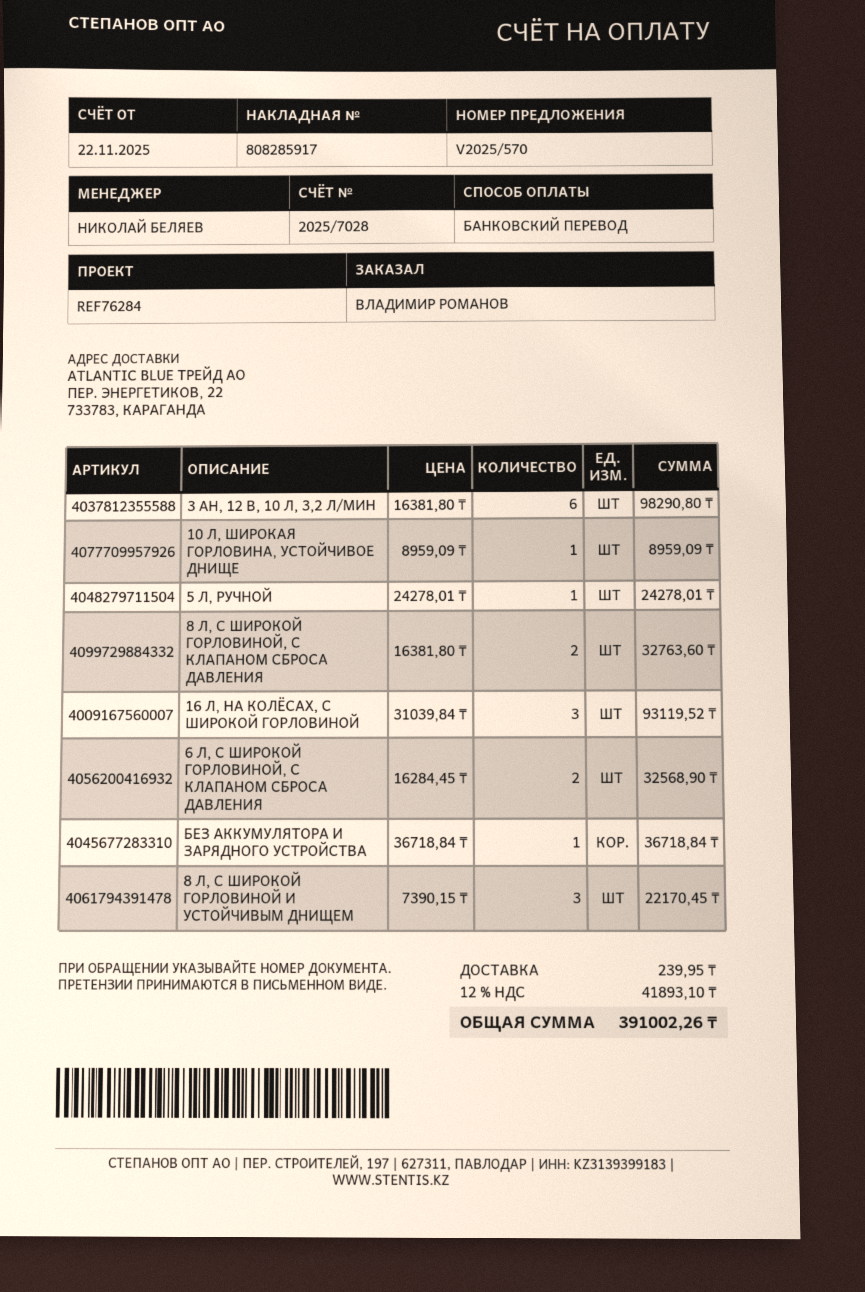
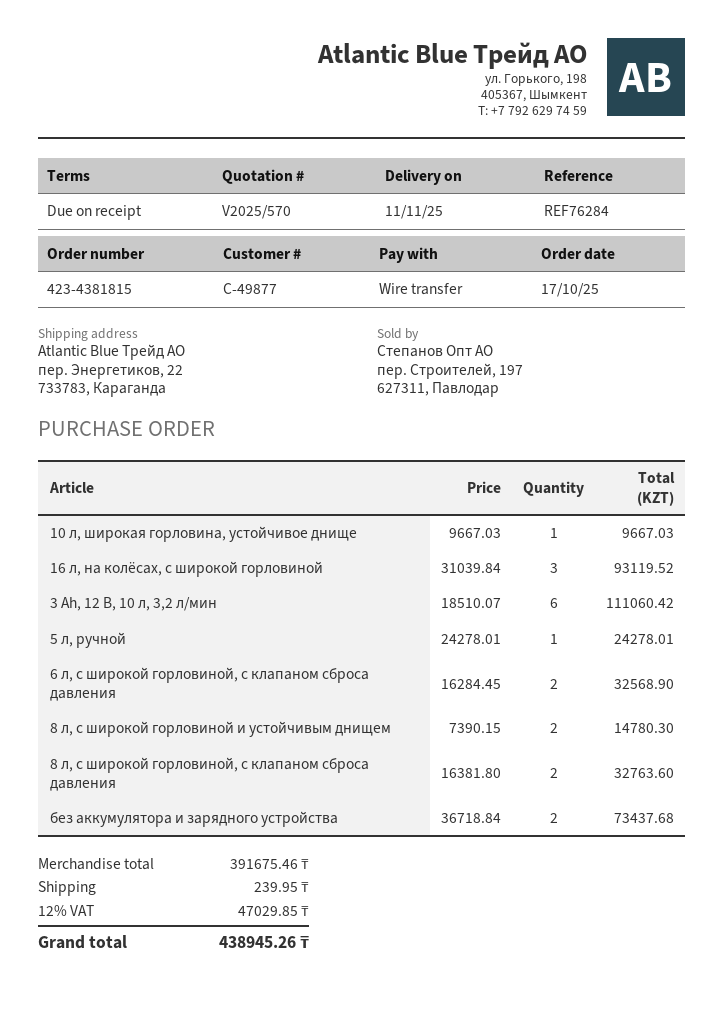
3 AH, 12 В, 10 Л, 3,2 Л/МИН: 6 x 16381.80 = 98290.80 -> 6 x 18510.07 = 111060.42
10 Л, ШИРОКАЯ ГОРЛОВИНА, УСТОЙЧИВОЕ ДНИЩЕ: 1 x 8959.09 = 8959.09 -> 1 x 9667.03 = 9667.03
БЕЗ АККУМУЛЯТОРА И ЗАРЯДНОГО УСТРОЙСТВА: 1 x 36718.84 = 36718.84 -> 2 x 36718.84 = 73437.68
8 Л, С ШИРОКОЙ ГОРЛОВИНОЙ И УСТОЙЧИВЫМ ДНИЩЕМ: 3 x 7390.15 = 22170.45 -> 2 x 7390.15 = 14780.30
tax: 12% = 41893.10 -> 12% = 47029.85
total: 391002.26 -> 438945.26

